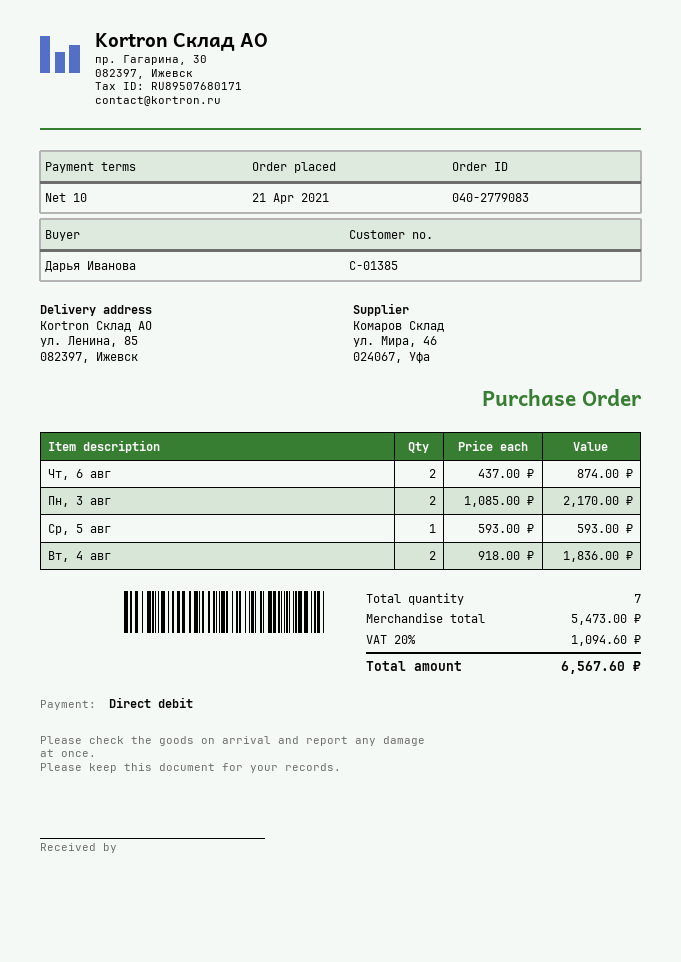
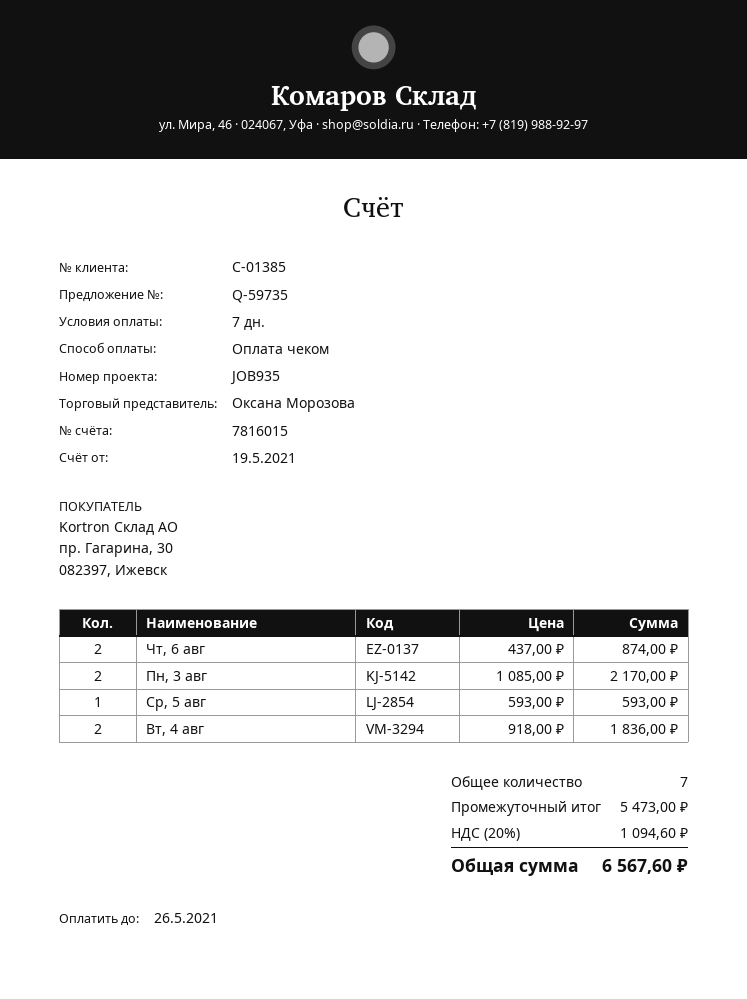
payment terms: 10 days -> 7 days
payment method: direct debit -> cheque

